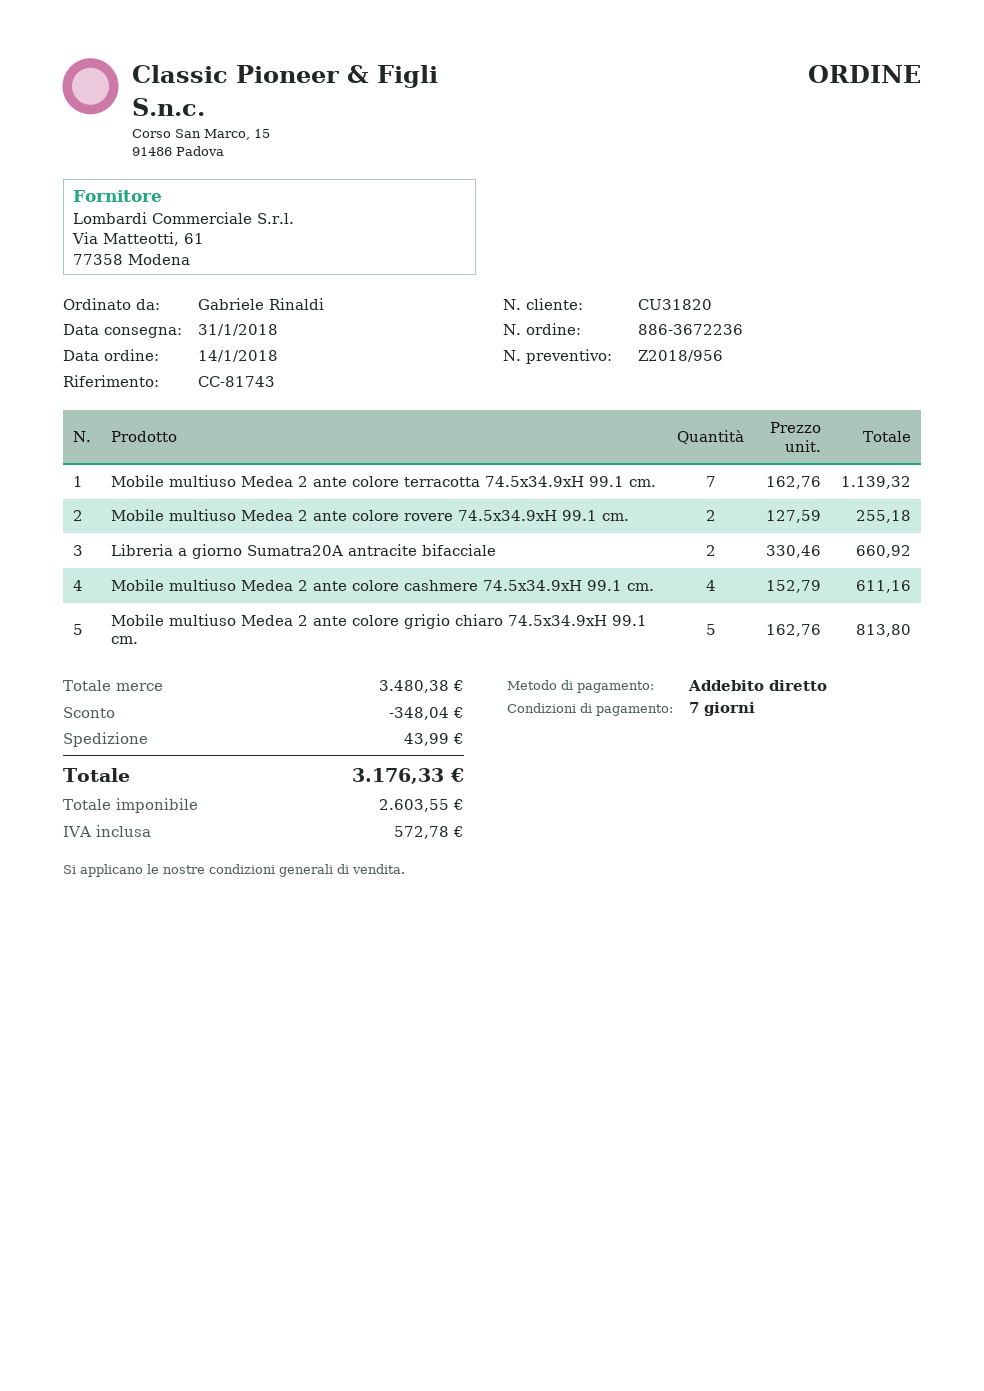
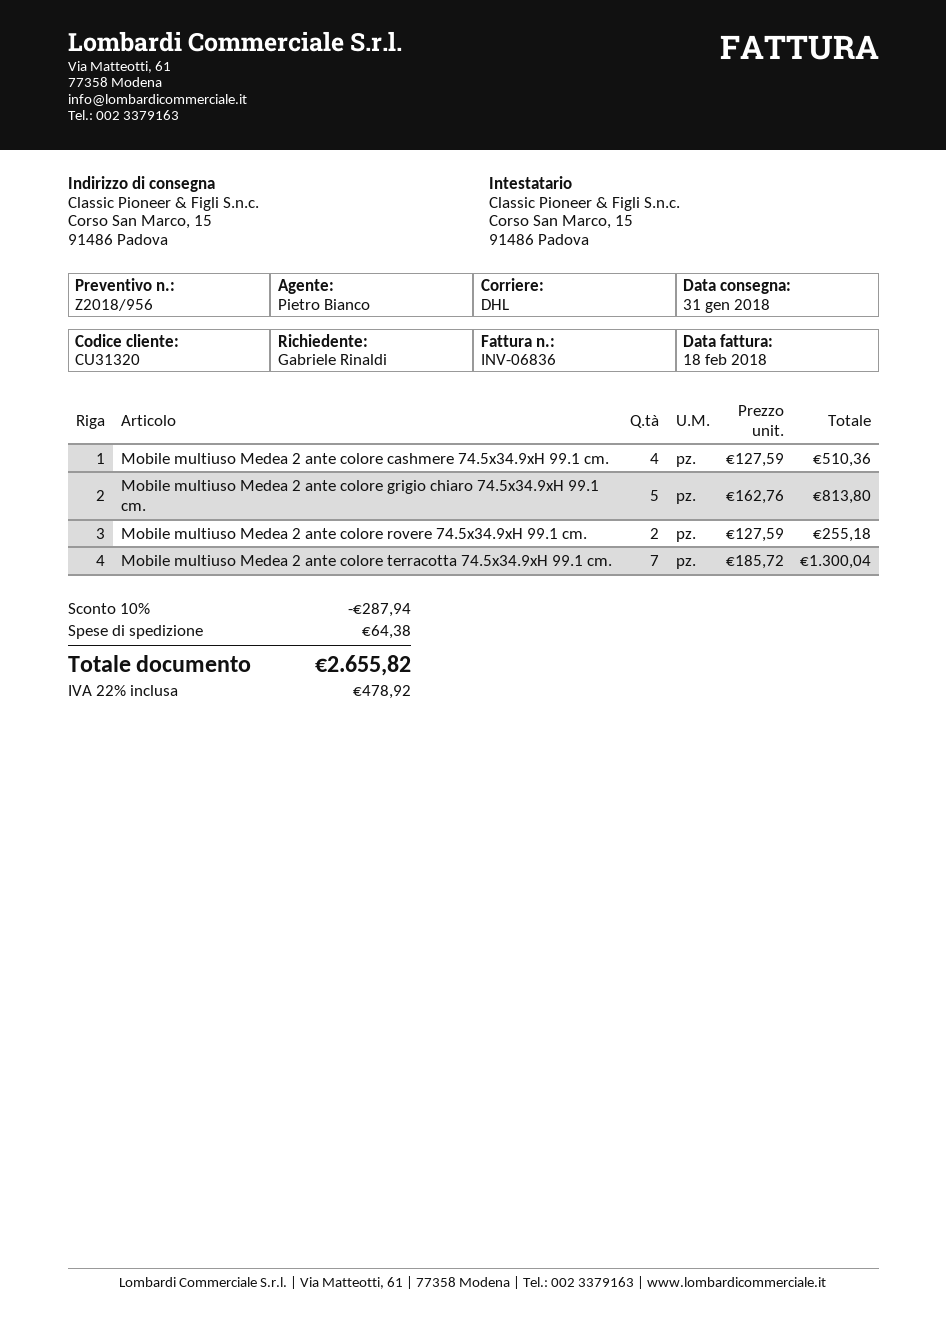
customer number: CU31820 -> CU31320
Mobile multiuso Medea 2 ante colore terracotta 74.5x34.9xH 99.1 cm.: 7 x 162.76 = 1139.32 -> 7 x 185.72 = 1300.04
Libreria a giorno Sumatra20A antracite bifacciale: 2 x 330.46 = 660.92 -> none
Mobile multiuso Medea 2 ante colore cashmere 74.5x34.9xH 99.1 cm.: 4 x 152.79 = 611.16 -> 4 x 127.59 = 510.36
discount: 348.04 -> 287.94
shipping: 43.99 -> 64.38
tax: 572.78 -> 478.92
total: 3176.33 -> 2655.82

